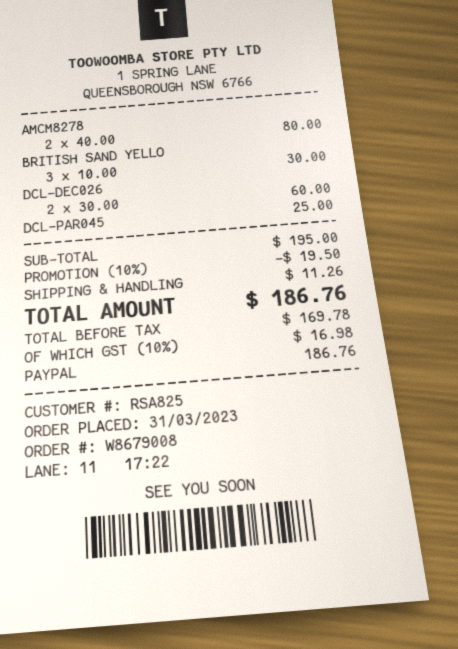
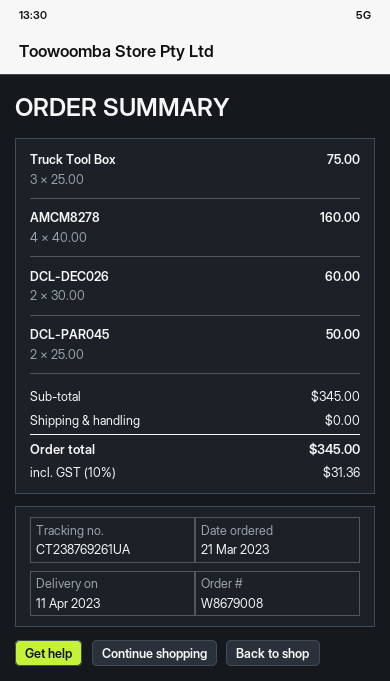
order date: 2023-03-31 -> 2023-03-21
AMCM8278: 2 x 40.00 = 80.00 -> 4 x 40.00 = 160.00
BRITISH SAND YELLO: 3 x 10.00 = 30.00 -> none
DCL-PAR045: 1 x 25.00 = 25.00 -> 2 x 25.00 = 50.00
Truck Tool Box: none -> 3 x 25.00 = 75.00
subtotal: 195.00 -> 345.00
discount: 10% = 19.50 -> none
shipping: 11.26 -> 0.00
tax: 10% = 16.98 -> 10% = 31.36
total: 186.76 -> 345.00

